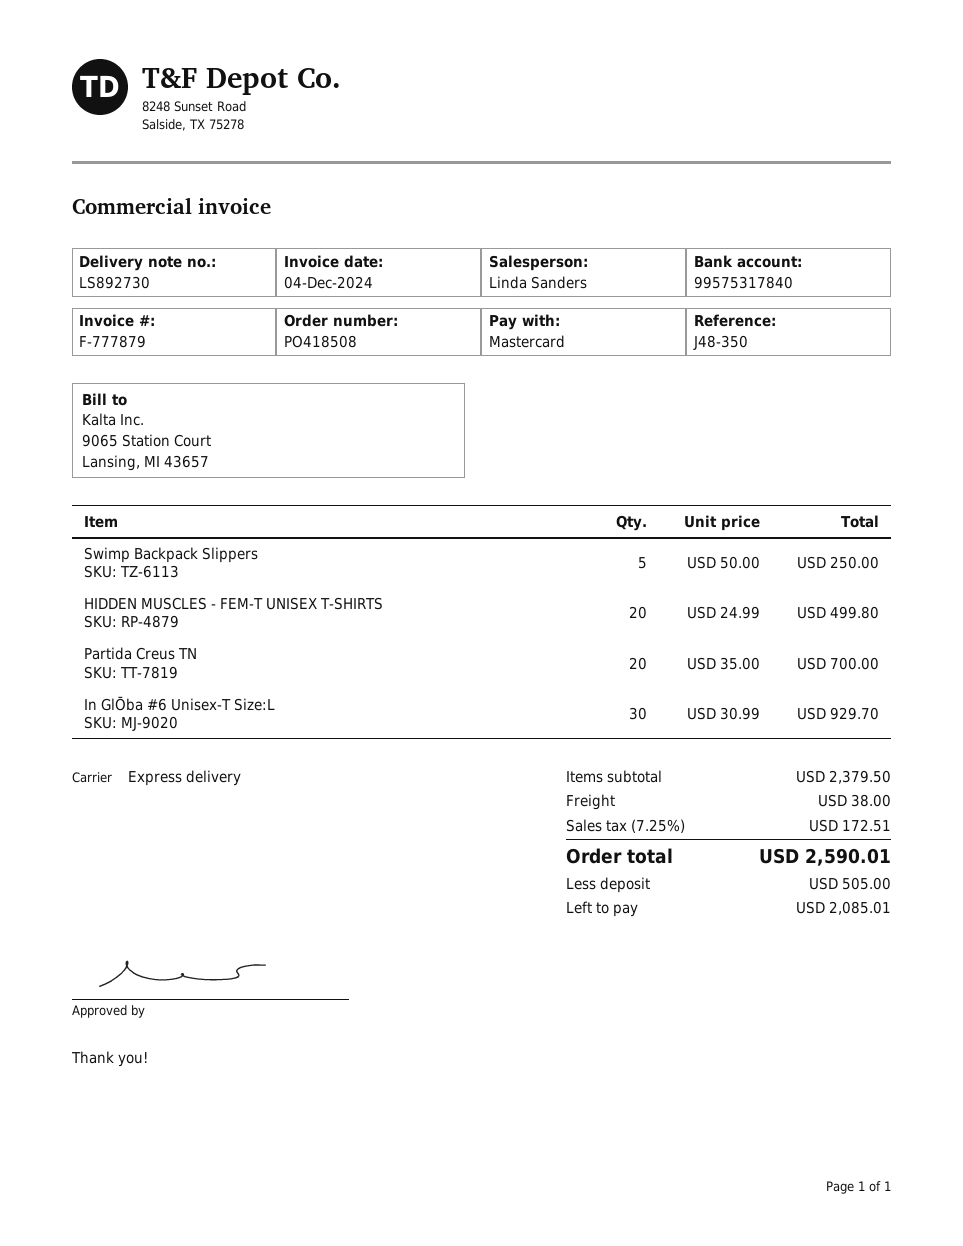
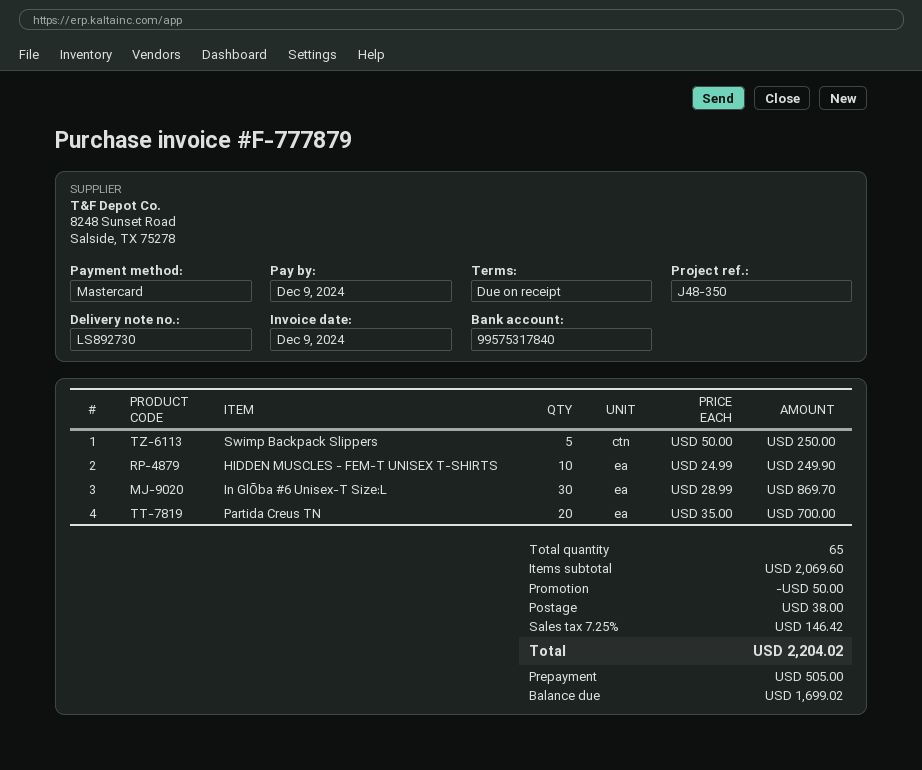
invoice date: 2024-12-04 -> 2024-12-09
HIDDEN MUSCLES - FEM-T UNISEX T-SHIRTS: 20 x 24.99 = 499.80 -> 10 x 24.99 = 249.90
In GlŌba #6 Unisex-T Size:L: 30 x 30.99 = 929.70 -> 30 x 28.99 = 869.70
subtotal: 2379.50 -> 2069.60
discount: none -> 50.00
tax: 7.25% = 172.51 -> 7.25% = 146.42
total: 2590.01 -> 2204.02
balance: 2085.01 -> 1699.02

